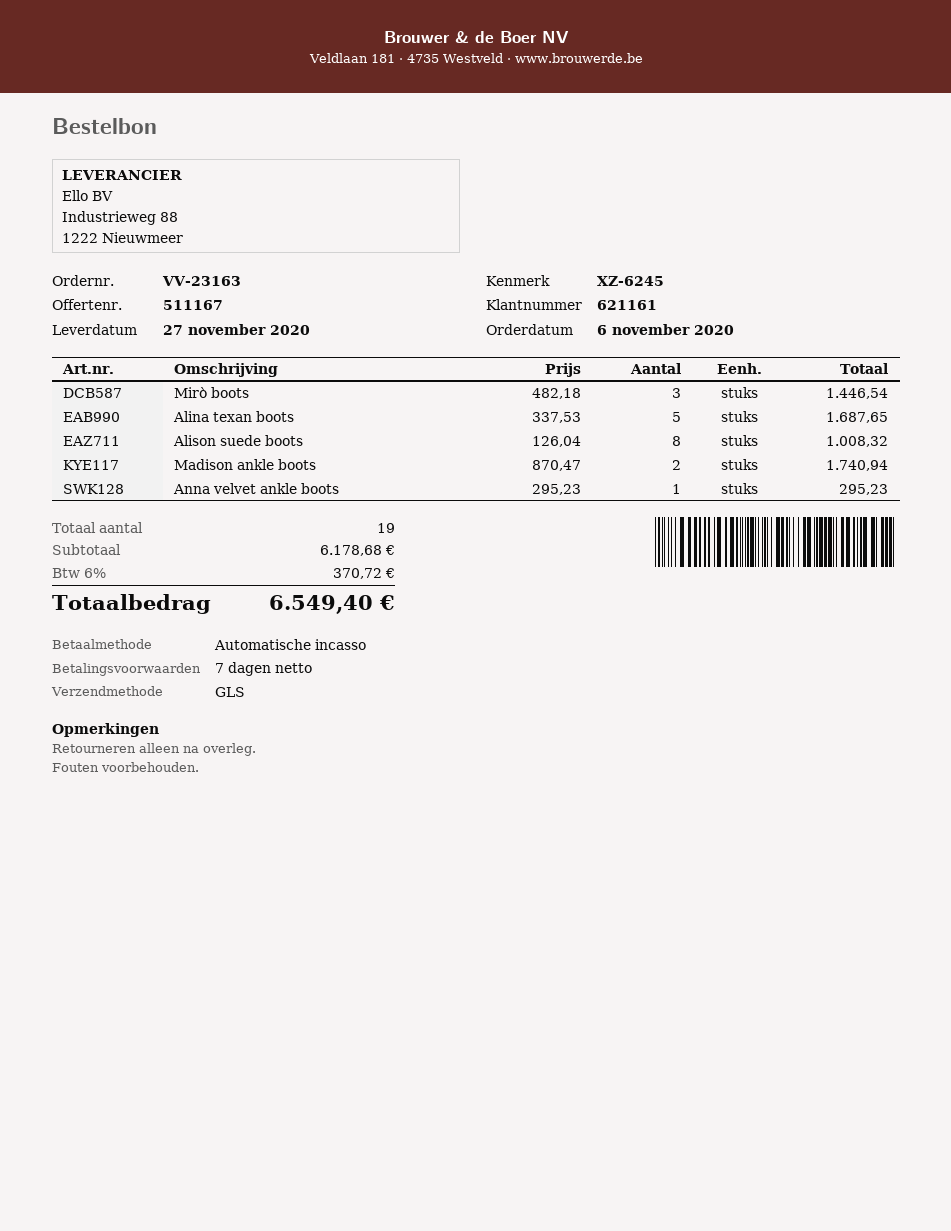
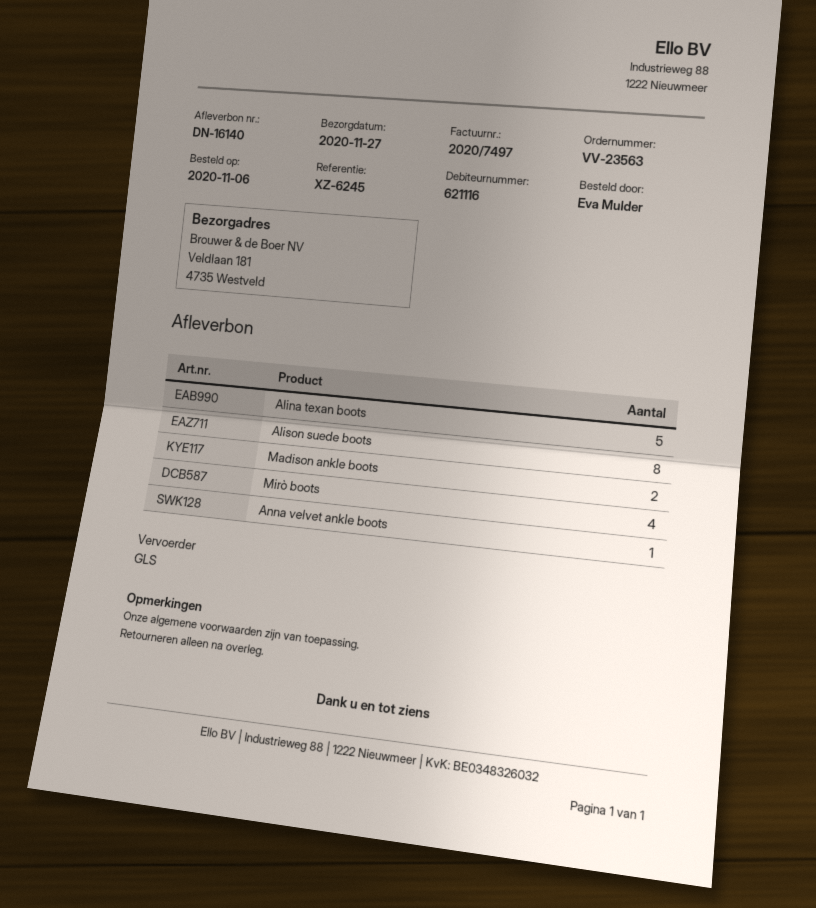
order number: VV-23163 -> VV-23563
customer number: 621161 -> 621116
Mirò boots: 3 -> 4

